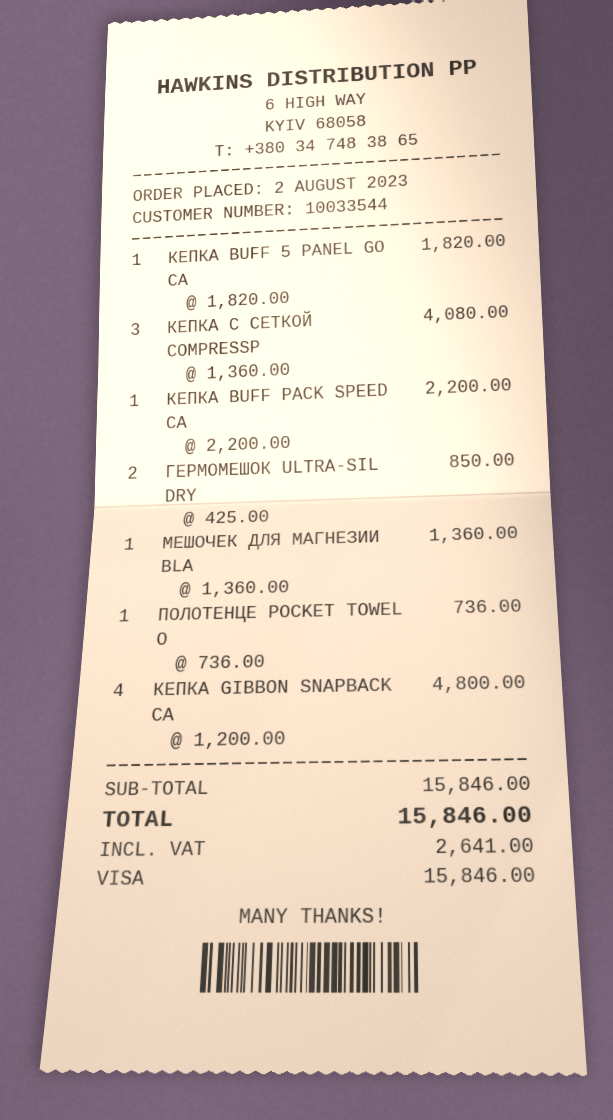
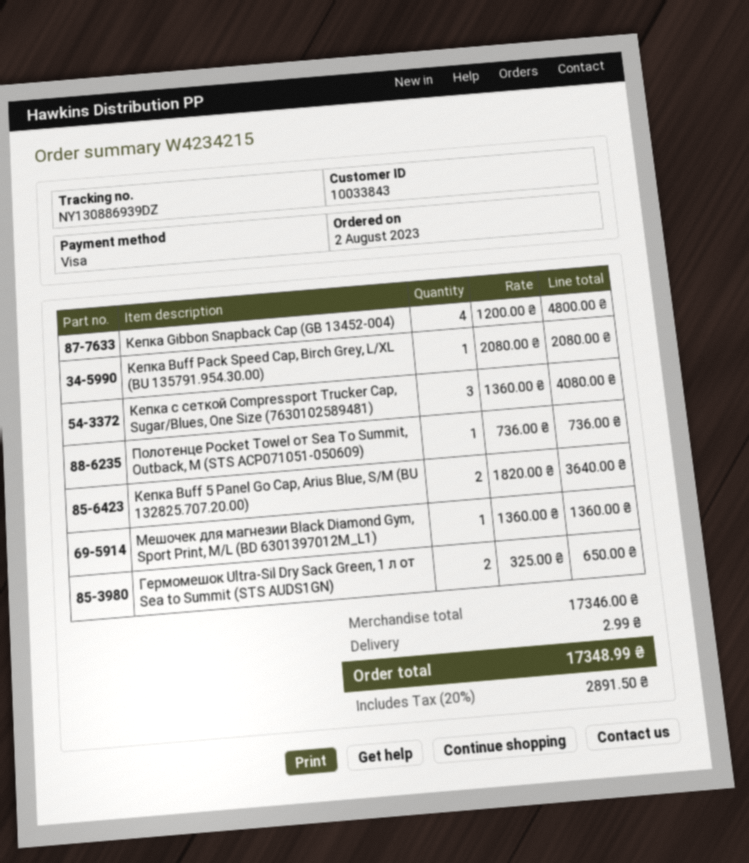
customer number: 10033544 -> 10033843
КЕПКА BUFF 5 PANEL GO CA: 1 x 1820.00 = 1820.00 -> 2 x 1820.00 = 3640.00
КЕПКА BUFF PACK SPEED CA: 1 x 2200.00 = 2200.00 -> 1 x 2080.00 = 2080.00
ГЕРМОМЕШОК ULTRA-SIL DRY: 2 x 425.00 = 850.00 -> 2 x 325.00 = 650.00
subtotal: 15846.00 -> 17346.00
shipping: none -> 2.99
tax: 2641.00 -> 2891.50
total: 15846.00 -> 17348.99

